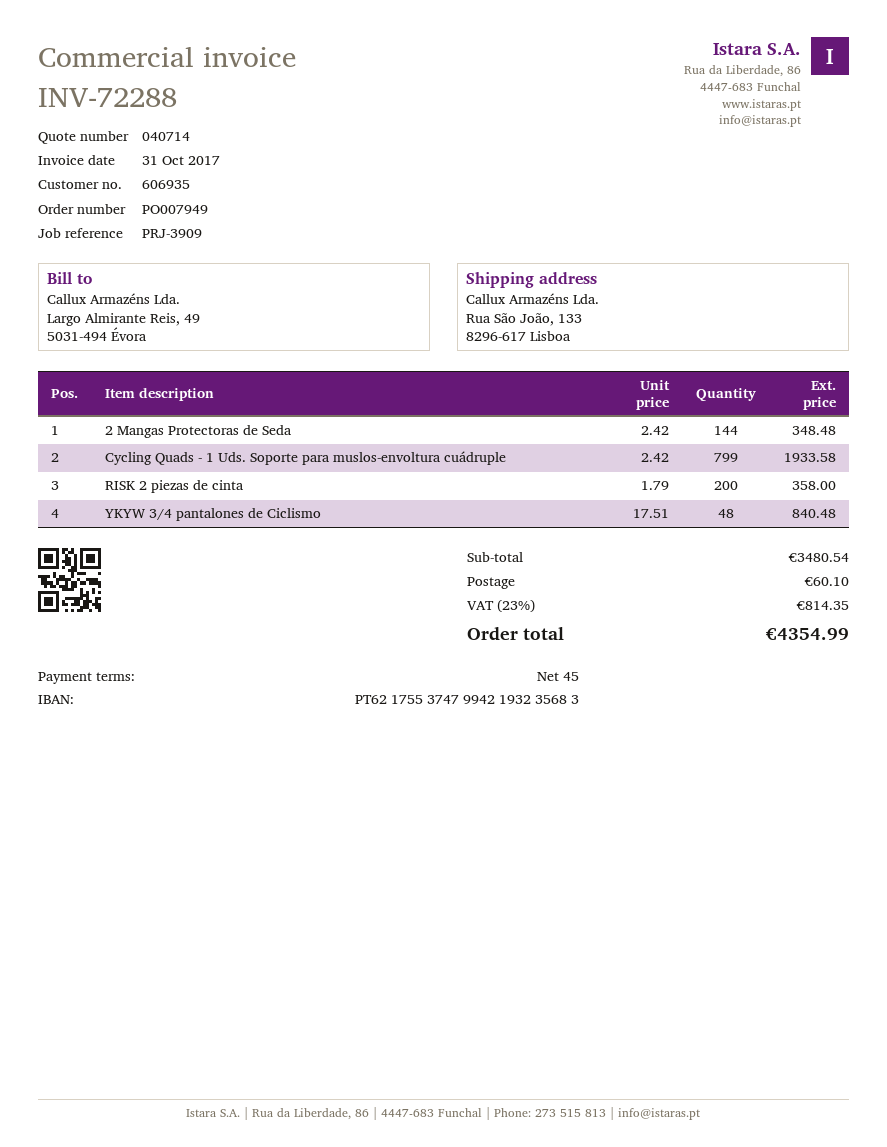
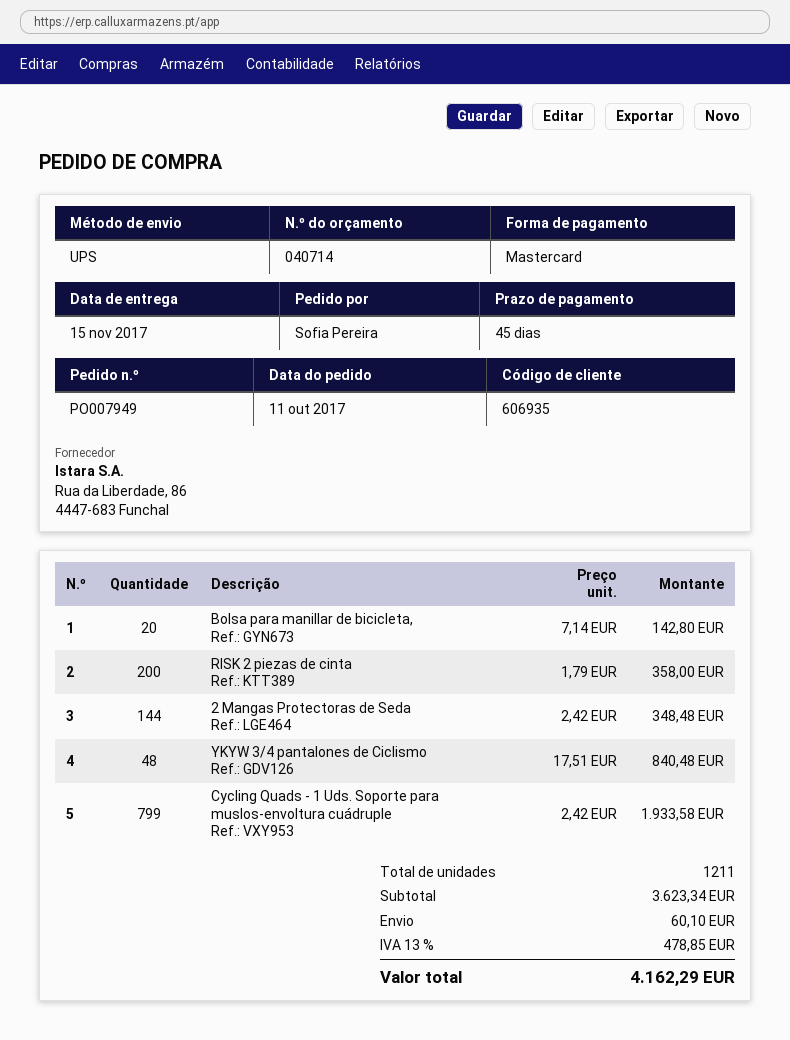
Bolsa para manillar de bicicleta,: none -> 20 x 7.14 = 142.80
subtotal: 3480.54 -> 3623.34
tax: 23% = 814.35 -> 13% = 478.85
total: 4354.99 -> 4162.29

